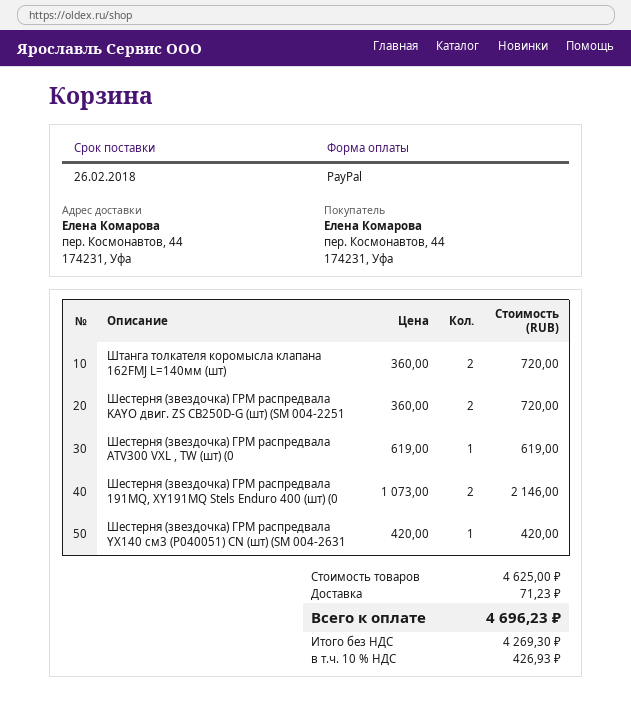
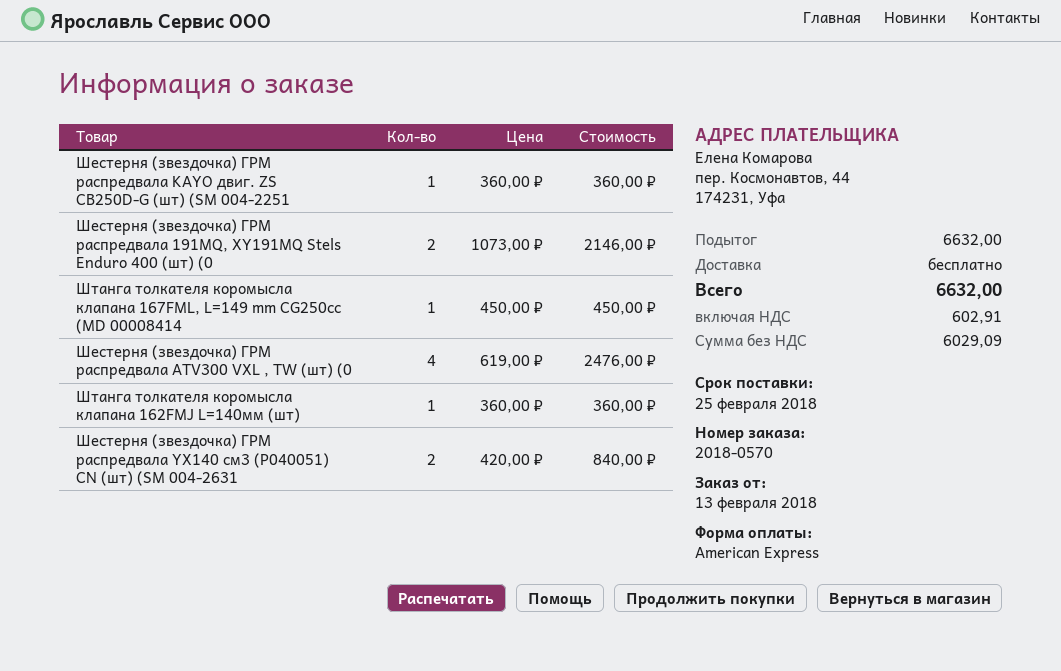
delivery date: 2018-02-26 -> 2018-02-25
payment method: PayPal -> American Express
Штанга толкателя коромысла клапана 162FMJ L=140мм (шт): 2 x 360.00 = 720.00 -> 1 x 360.00 = 360.00
Шестерня (звездочка) ГРМ распредвала KAYO двиг. ZS CB250D-G (шт) (SM 004-2251: 2 x 360.00 = 720.00 -> 1 x 360.00 = 360.00
Шестерня (звездочка) ГРМ распредвала ATV300 VXL , TW (шт) (0: 1 x 619.00 = 619.00 -> 4 x 619.00 = 2476.00
Шестерня (звездочка) ГРМ распредвала YX140 см3 (P040051) CN (шт) (SM 004-2631: 1 x 420.00 = 420.00 -> 2 x 420.00 = 840.00
Штанга толкателя коромысла клапана 167FML, L=149 mm CG250cc (MD 00008414: none -> 1 x 450.00 = 450.00
subtotal: 4625.00 -> 6632.00
shipping: 71.23 -> 0.00
net: 4269.30 -> 6029.09
tax: 426.93 -> 602.91
total: 4696.23 -> 6632.00

